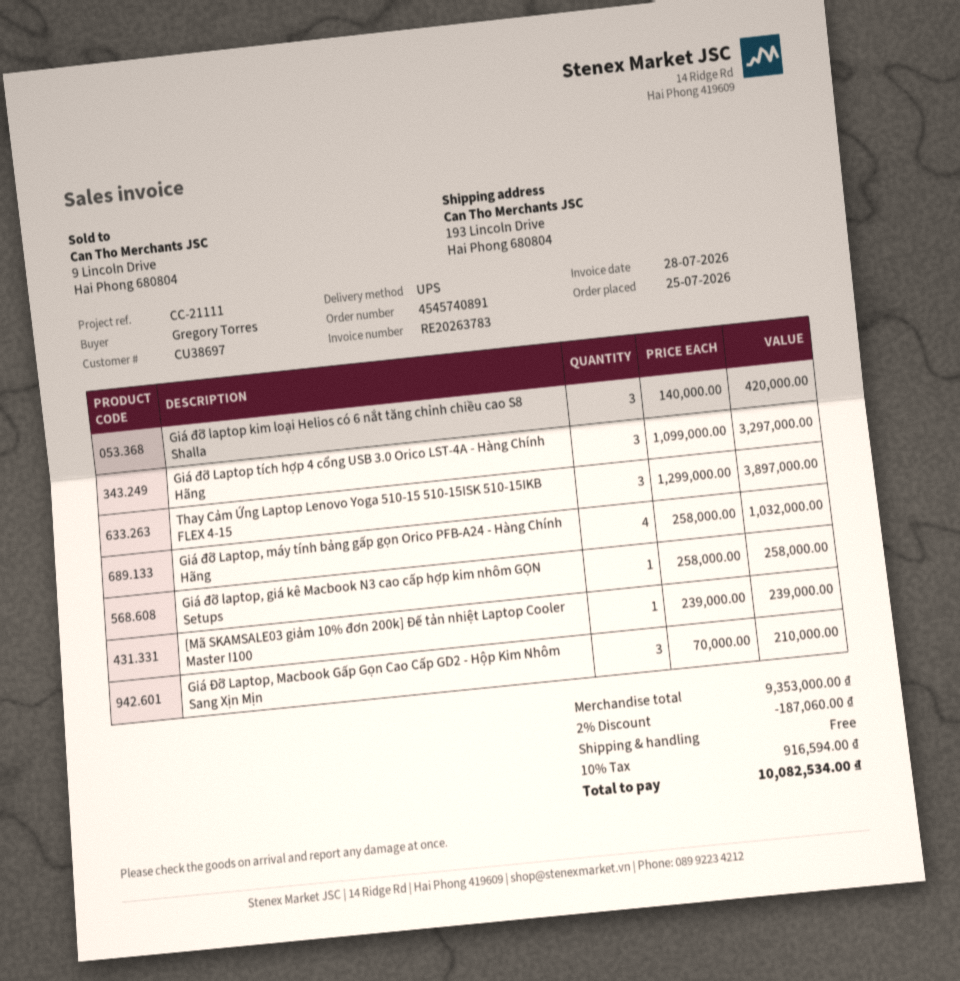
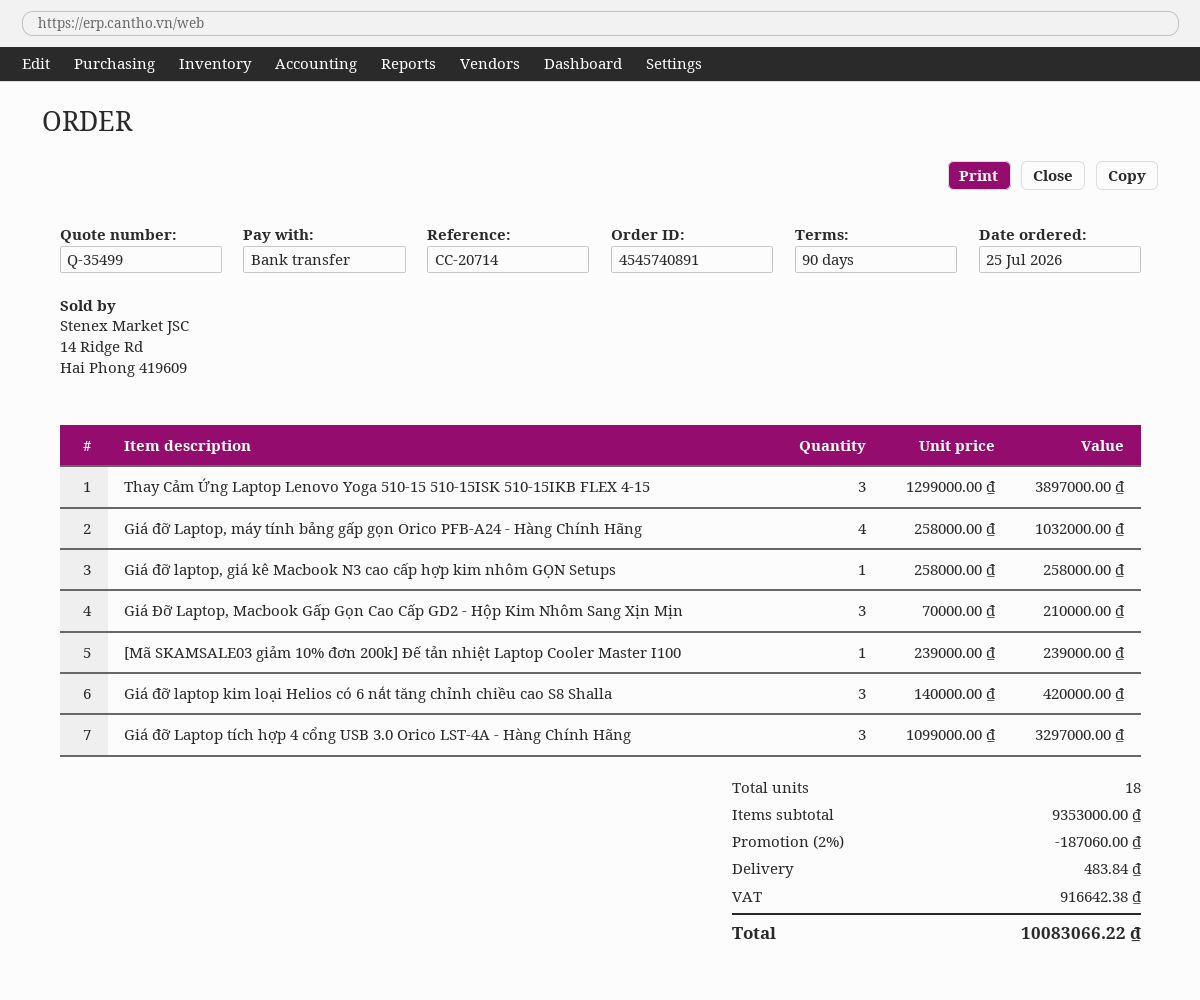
reference: CC-21111 -> CC-20714
shipping: 0.00 -> 483.84
tax: 916594.00 -> 916642.38
total: 10082534.00 -> 10083066.22

